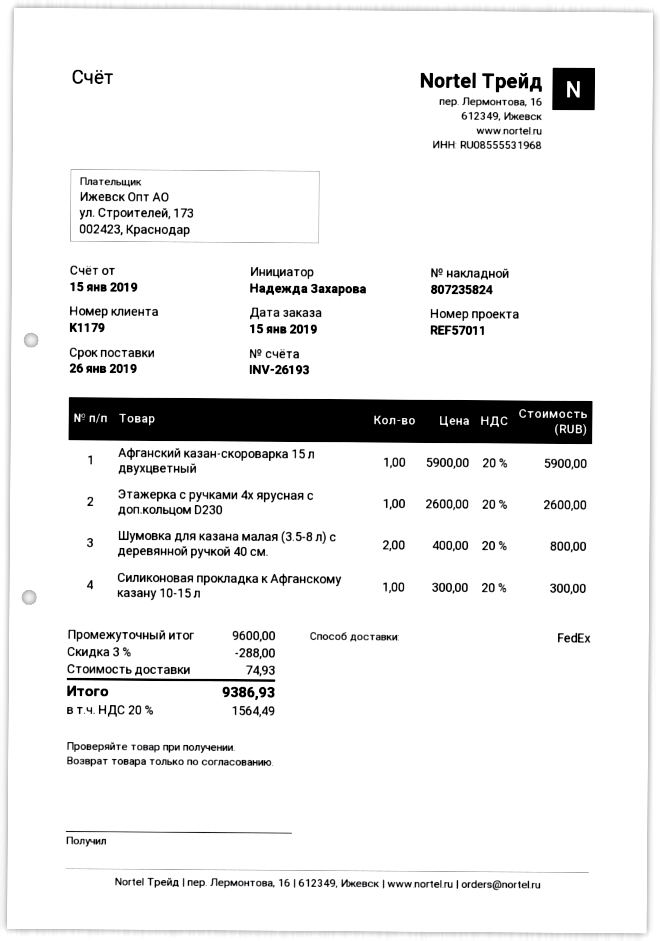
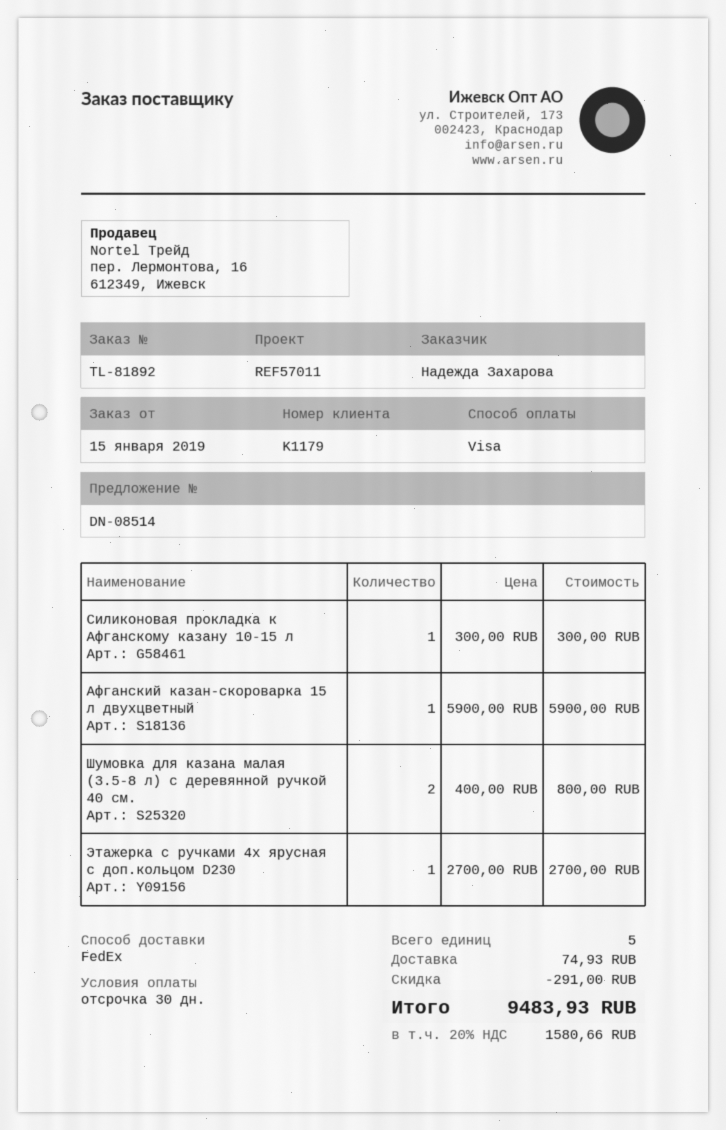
Этажерка с ручками 4х ярусная с доп.кольцом D230: 1 x 2600.00 = 2600.00 -> 1 x 2700.00 = 2700.00
discount: 288.00 -> 291.00
tax: 20% = 1564.49 -> 20% = 1580.66
total: 9386.93 -> 9483.93

